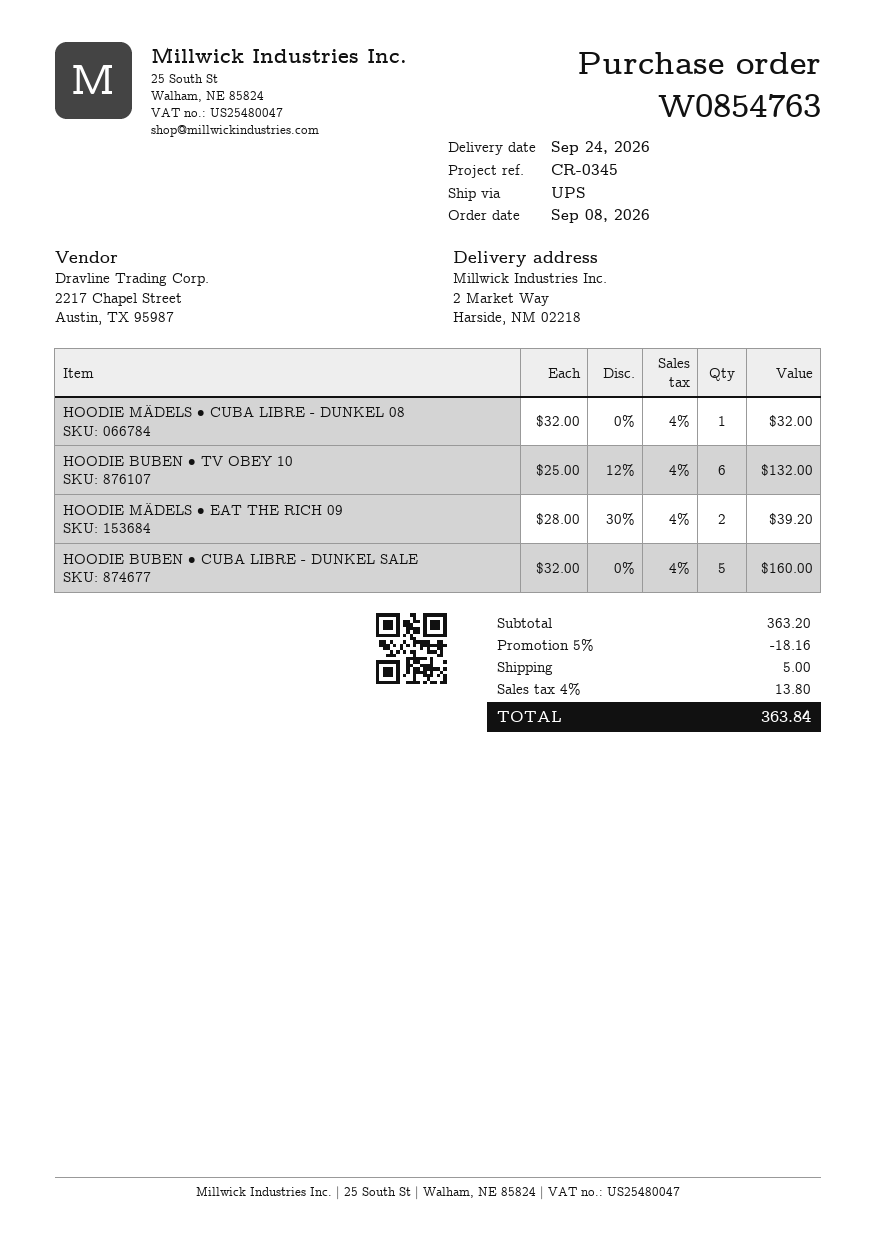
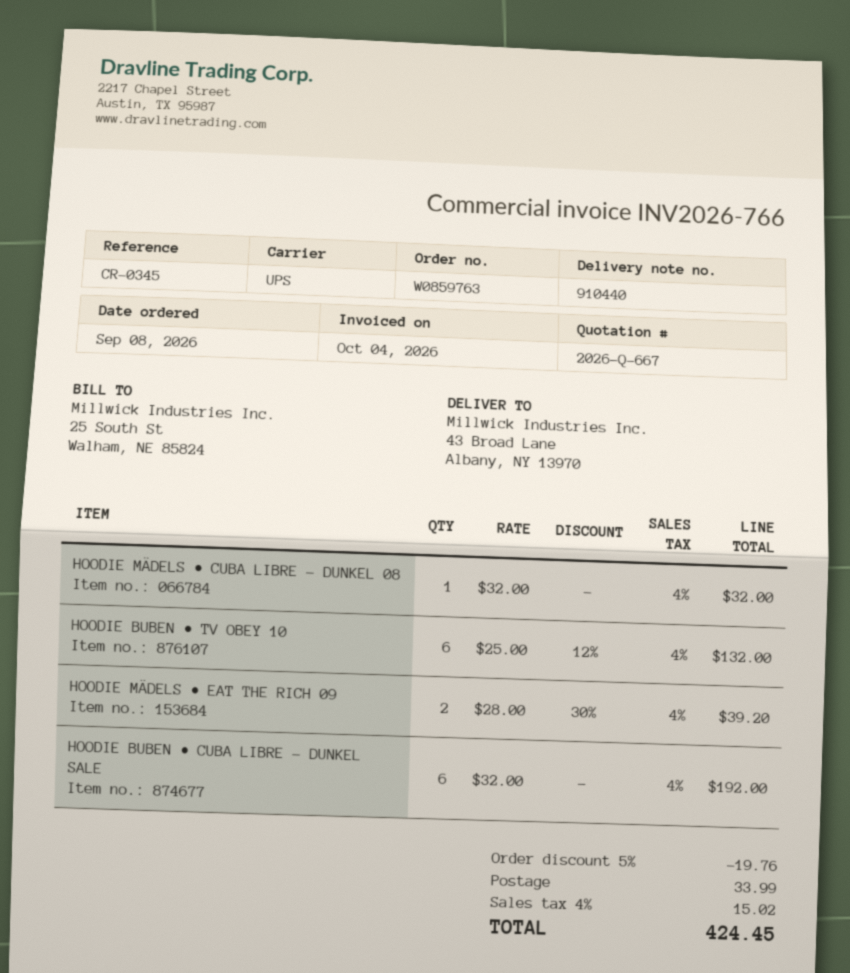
order number: W0854763 -> W0859763
ship to: 2 Market Way, Harside, NM 02218 -> 43 Broad Lane, Albany, NY 13970
HOODIE BUBEN • CUBA LIBRE - DUNKEL SALE: 5 x 32.00 = 160.00 -> 6 x 32.00 = 192.00
discount: 5% = 18.16 -> 5% = 19.76
shipping: 5.00 -> 33.99
tax: 4% = 13.80 -> 4% = 15.02
total: 363.84 -> 424.45

